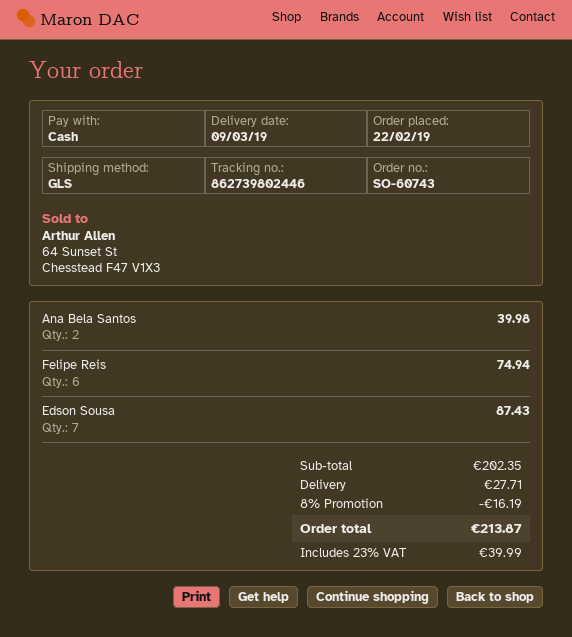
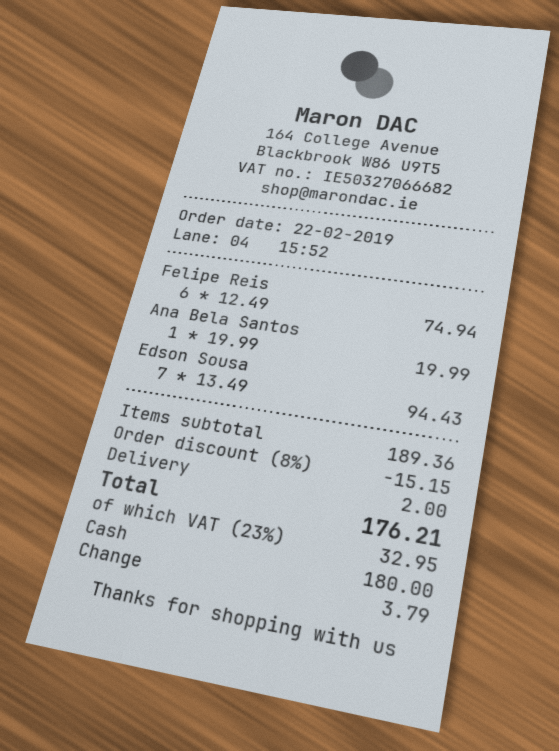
Ana Bela Santos: 2 for 39.98 -> 1 for 19.99
Edson Sousa: 7 for 87.43 -> 7 for 94.43
subtotal: 202.35 -> 189.36
discount: 8% = 16.19 -> 8% = 15.15
shipping: 27.71 -> 2.00
tax: 23% = 39.99 -> 23% = 32.95
total: 213.87 -> 176.21

